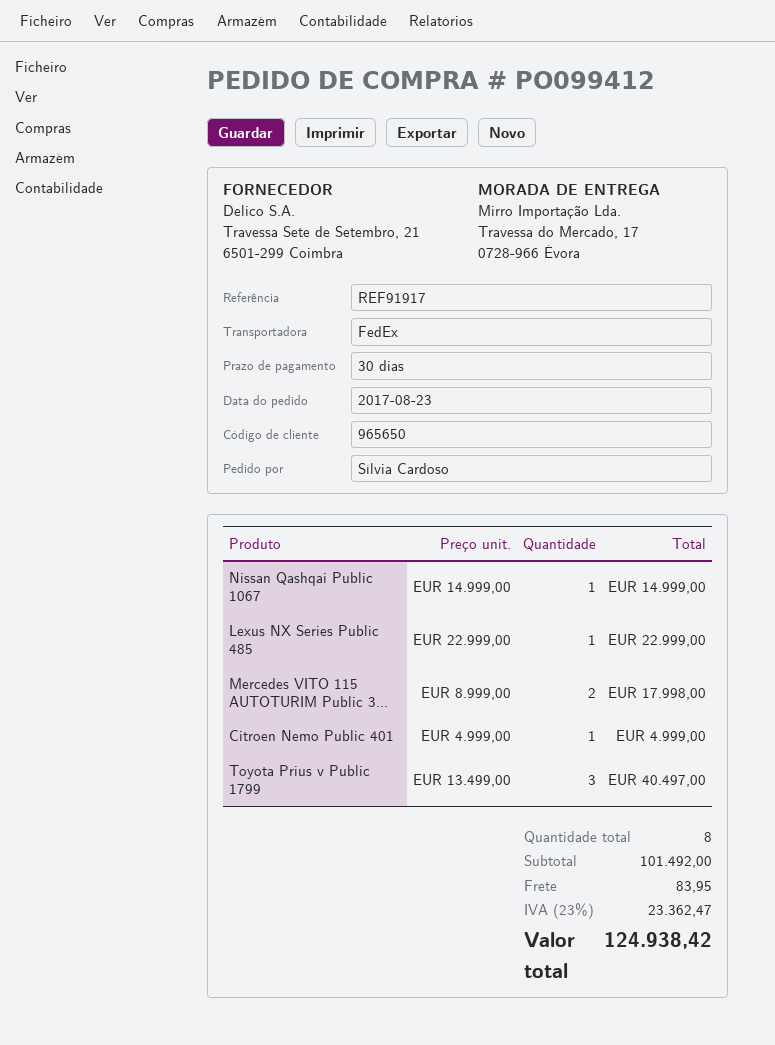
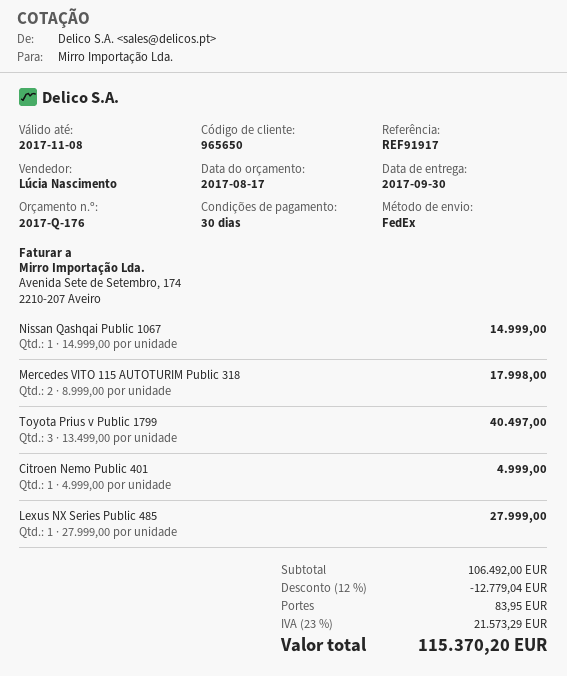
Lexus NX Series Public 485: 1 x 22999.00 = 22999.00 -> 1 x 27999.00 = 27999.00
subtotal: 101492.00 -> 106492.00
discount: none -> 12% = 12779.04
tax: 23% = 23362.47 -> 23% = 21573.29
total: 124938.42 -> 115370.20

